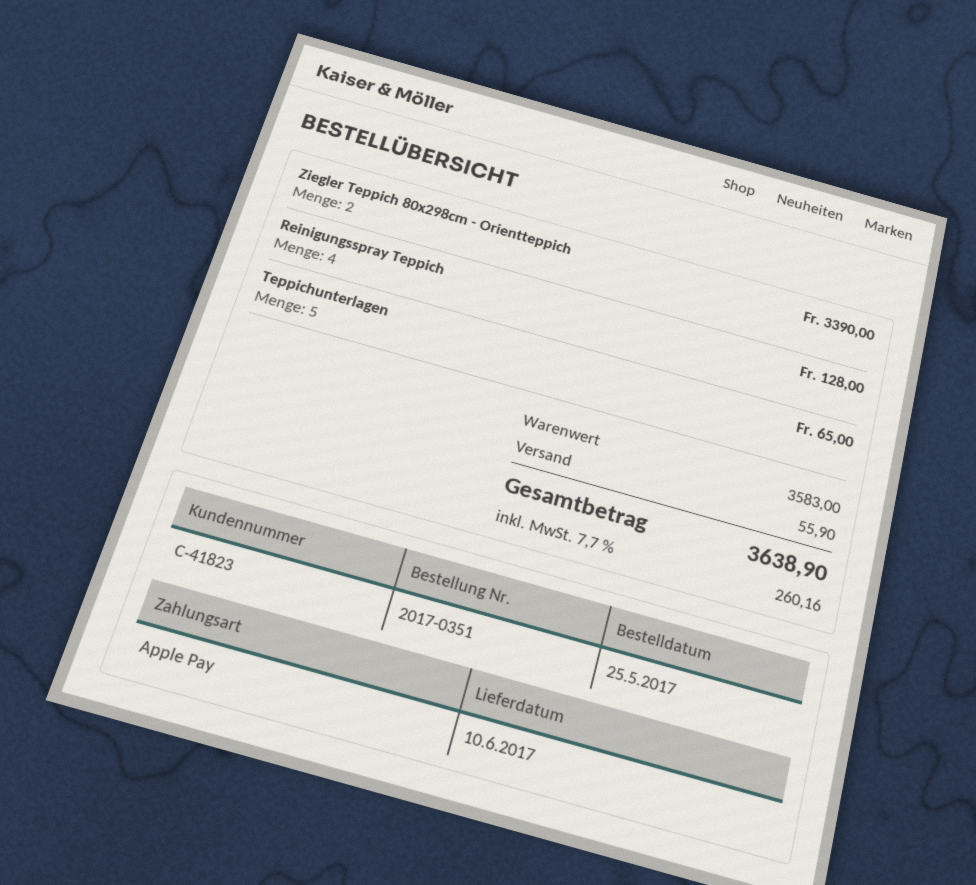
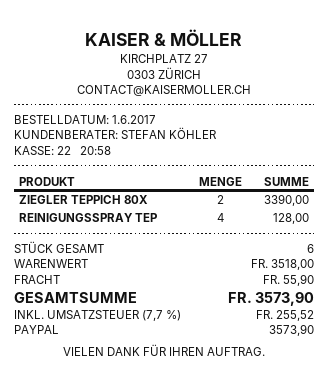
order date: 2017-05-25 -> 2017-06-01
payment method: Apple Pay -> PayPal
Teppichunterlagen: 5 for 65.00 -> none
subtotal: 3583.00 -> 3518.00
tax: 7.7% = 260.16 -> 7.7% = 255.52
total: 3638.90 -> 3573.90

